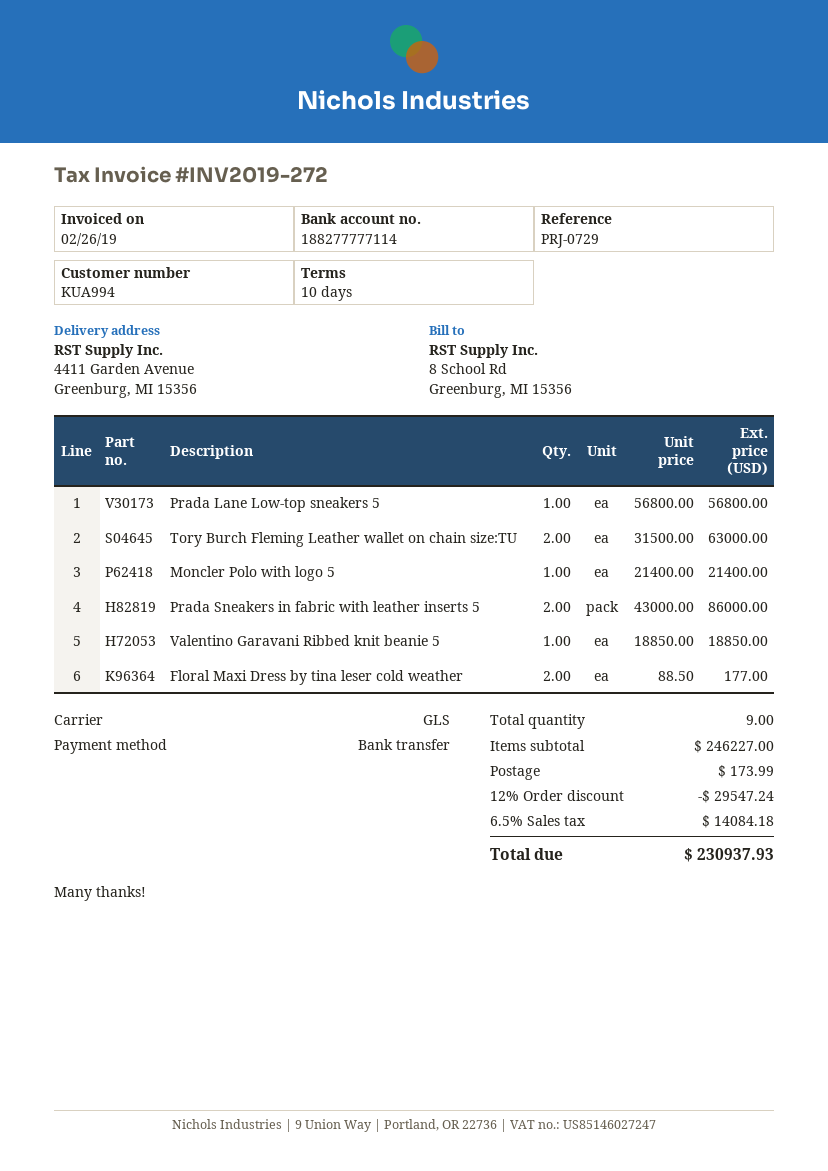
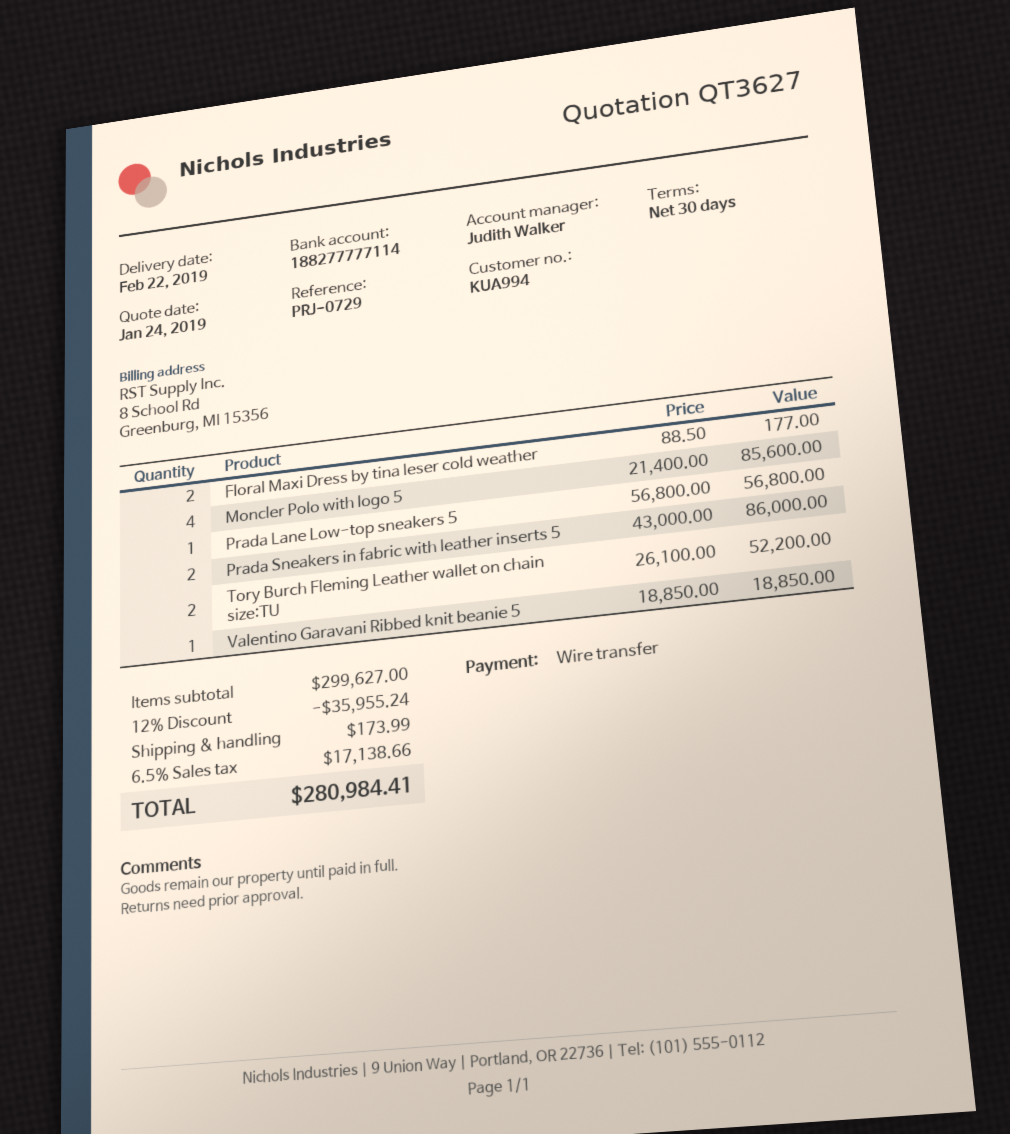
payment terms: 10 days -> 30 days
Tory Burch Fleming Leather wallet on chain size:TU: 2 x 31500.00 = 63000.00 -> 2 x 26100.00 = 52200.00
Moncler Polo with logo 5: 1 x 21400.00 = 21400.00 -> 4 x 21400.00 = 85600.00
subtotal: 246227.00 -> 299627.00
discount: 12% = 29547.24 -> 12% = 35955.24
tax: 6.5% = 14084.18 -> 6.5% = 17138.66
total: 230937.93 -> 280984.41

